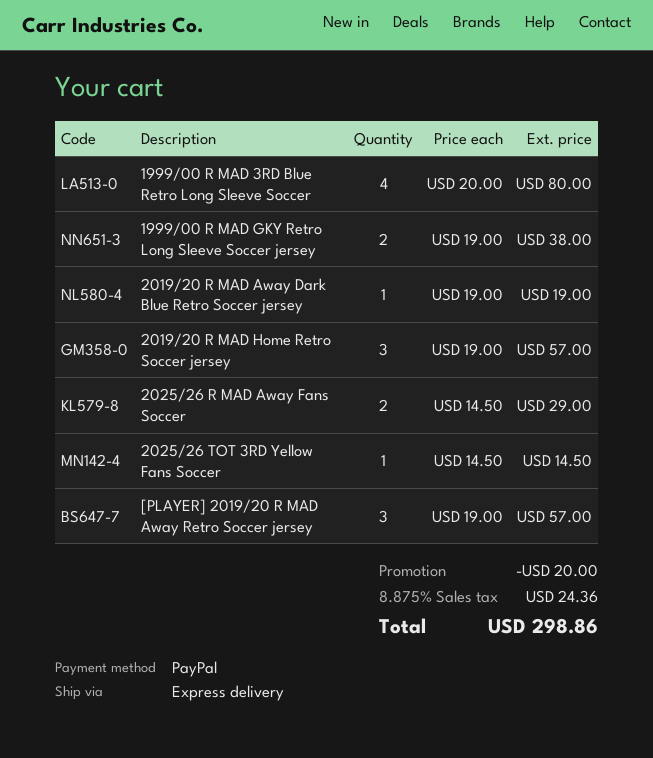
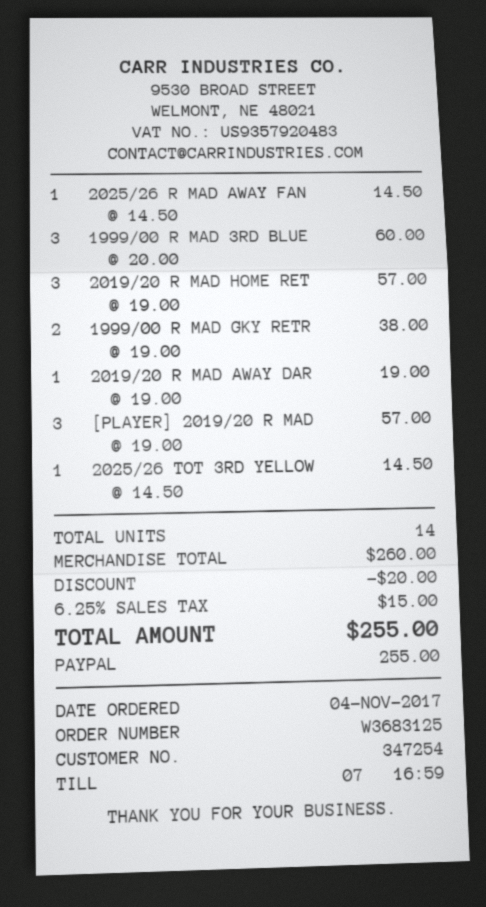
1999/00 R MAD 3RD Blue Retro Long Sleeve Soccer: 4 x 20.00 = 80.00 -> 3 x 20.00 = 60.00
2025/26 R MAD Away Fans Soccer: 2 x 14.50 = 29.00 -> 1 x 14.50 = 14.50
tax: 8.875% = 24.36 -> 6.25% = 15.00
total: 298.86 -> 255.00

